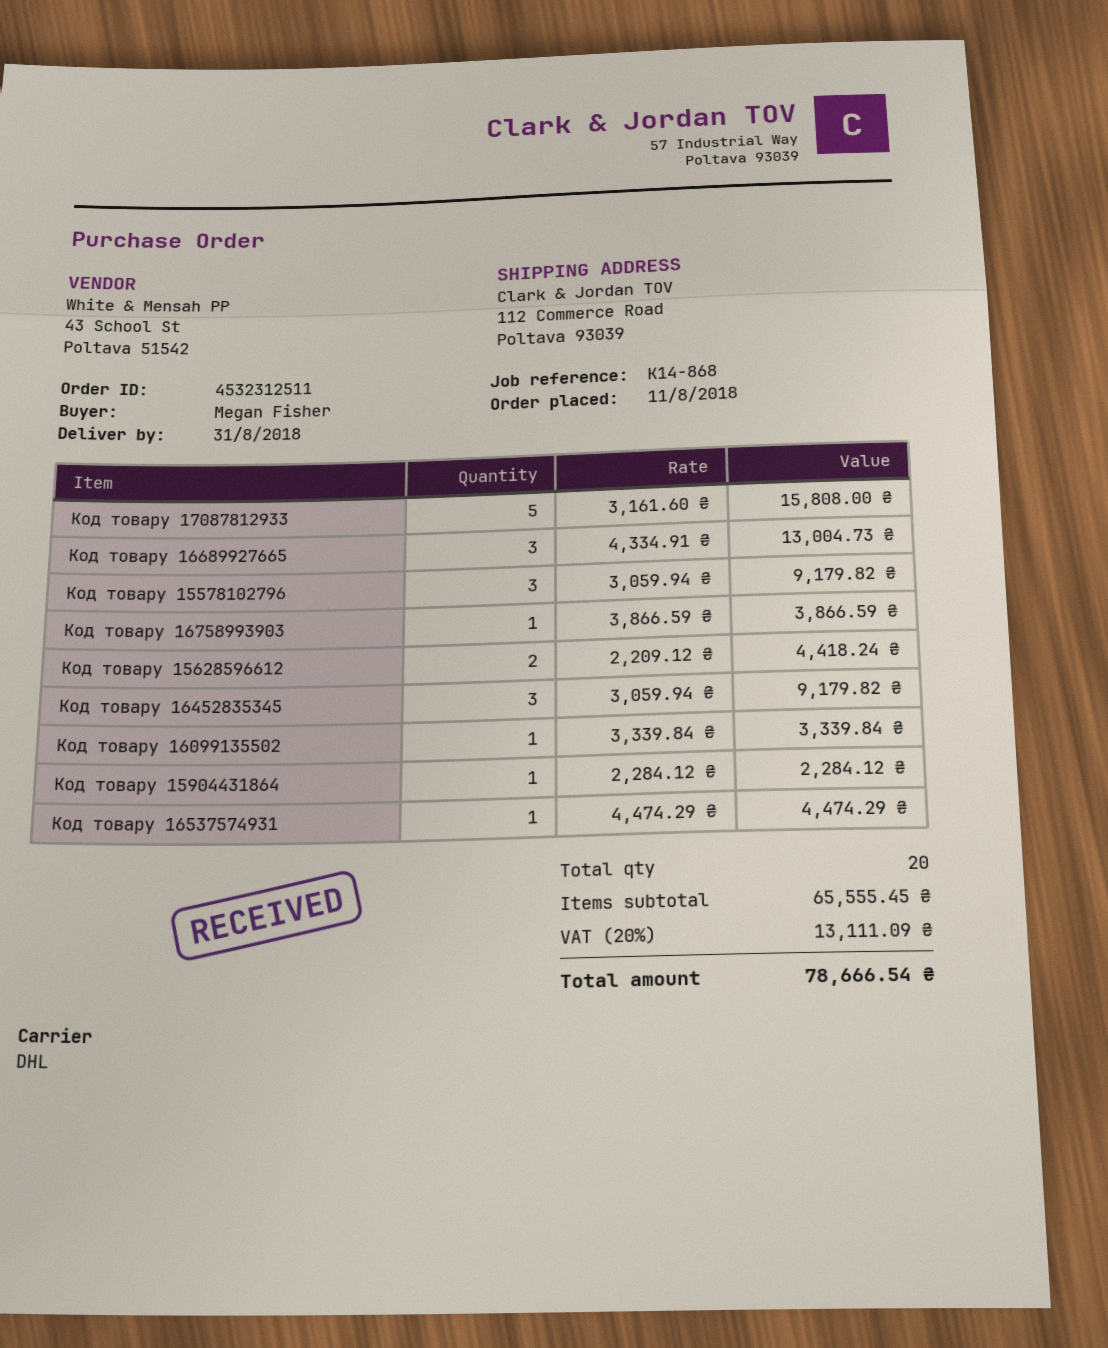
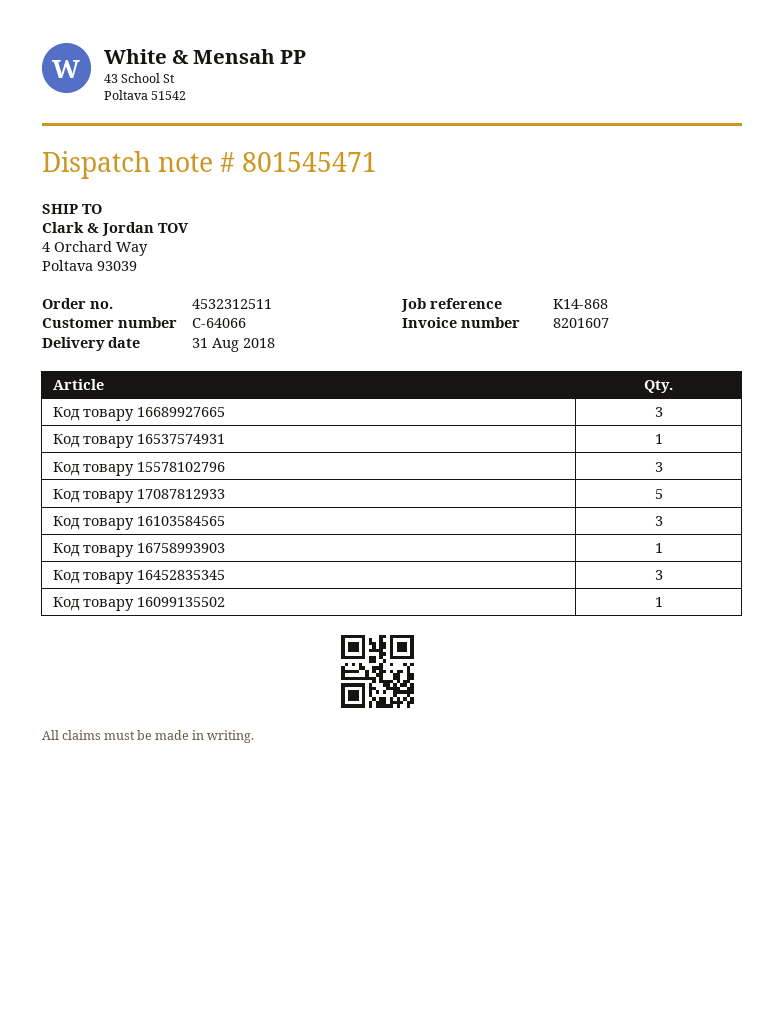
ship to: 112 Commerce Road, Poltava 93039 -> 4 Orchard Way, Poltava 93039
Код товару 15628596612: 2 -> none
Код товару 15904431864: 1 -> none
Код товару 16103584565: none -> 3

